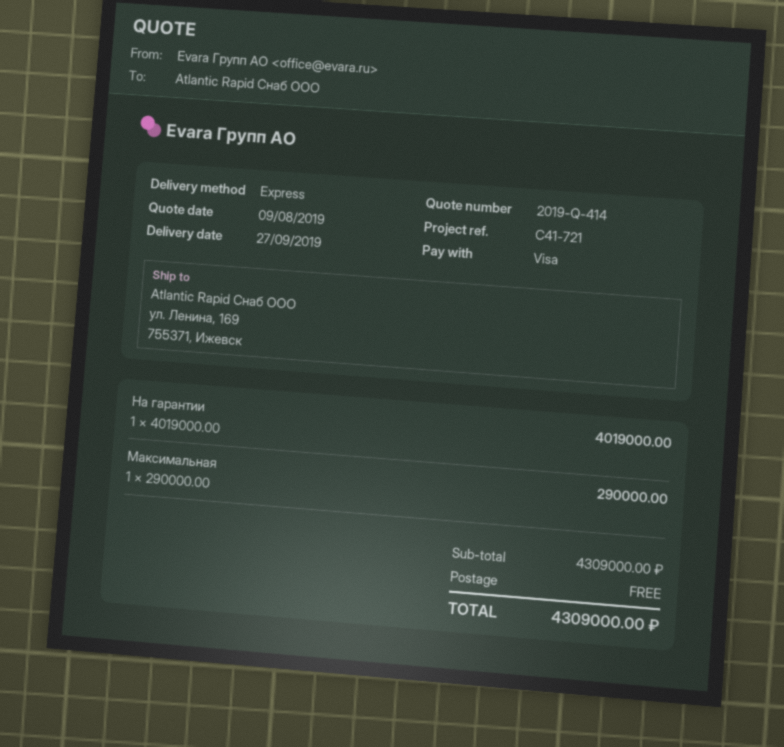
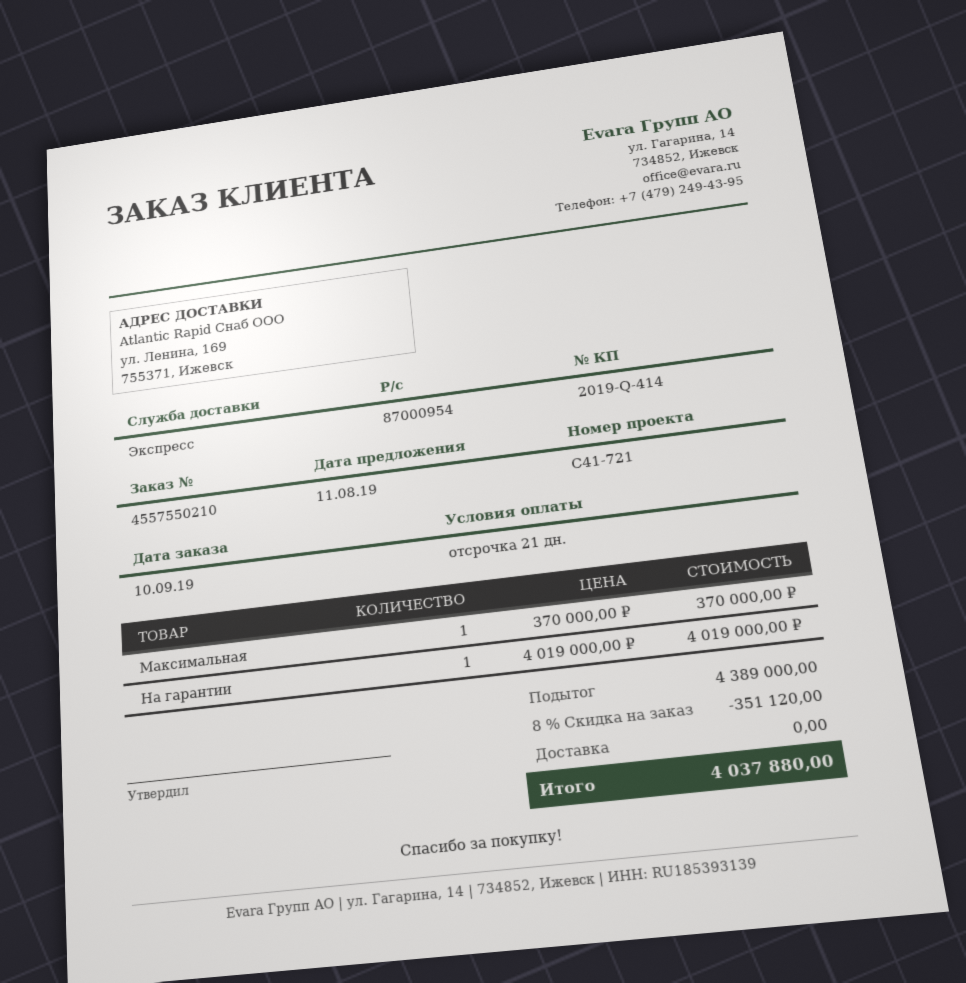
quote date: 2019-08-09 -> 2019-08-11
Максимальная: 1 x 290000.00 = 290000.00 -> 1 x 370000.00 = 370000.00
subtotal: 4309000.00 -> 4389000.00
discount: none -> 8% = 351120.00
total: 4309000.00 -> 4037880.00

